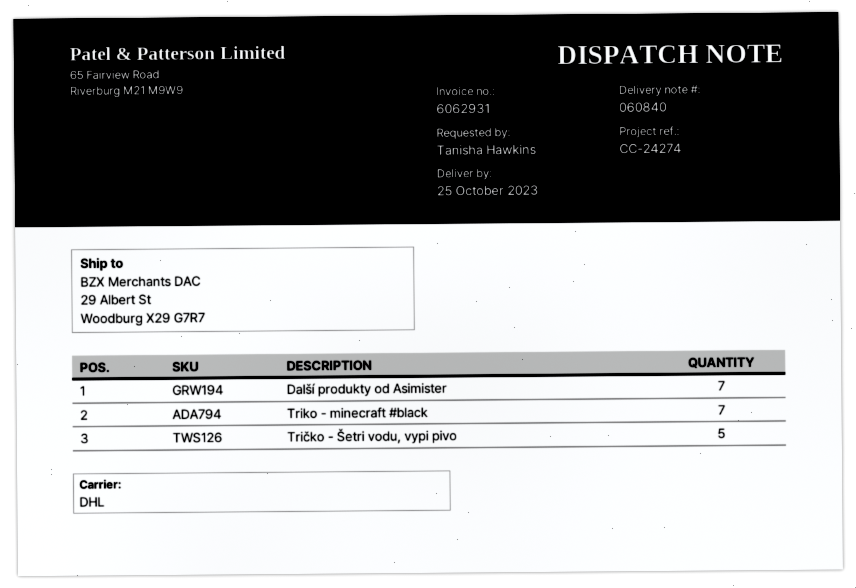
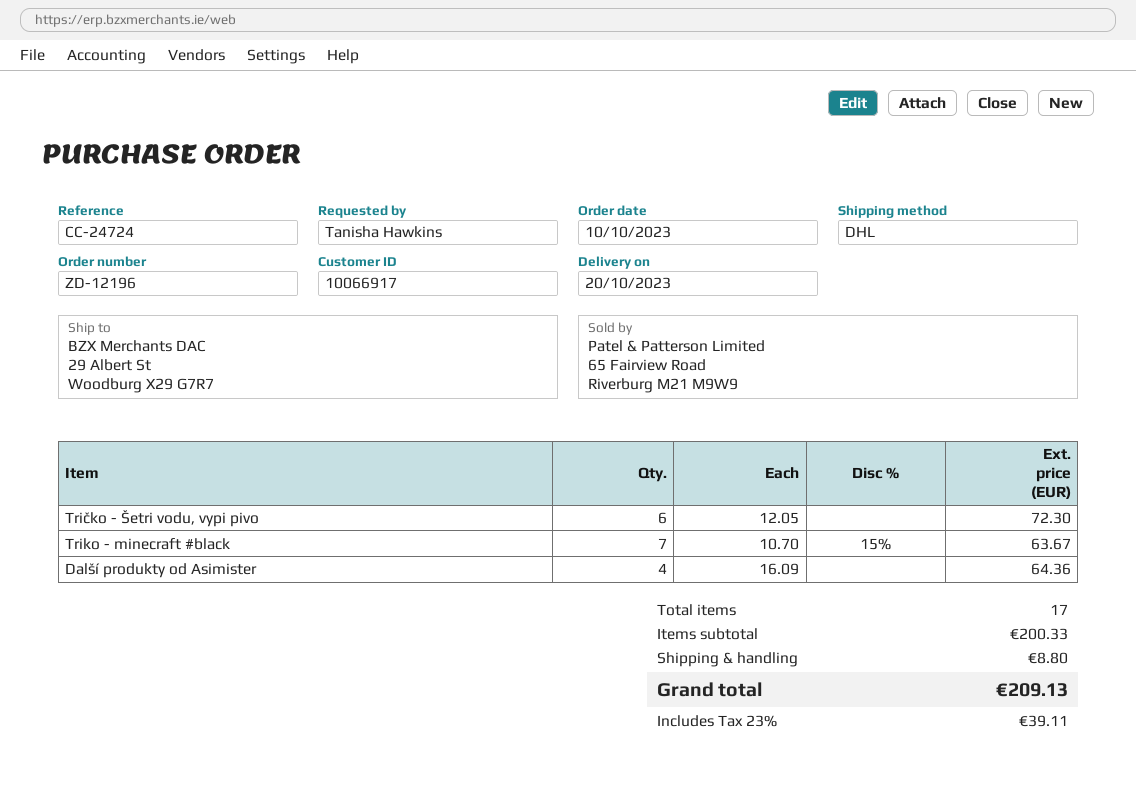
delivery date: 2023-10-25 -> 2023-10-20
reference: CC-24274 -> CC-24724
Další produkty od Asimister: 7 -> 4
Tričko - Šetri vodu, vypi pivo: 5 -> 6

